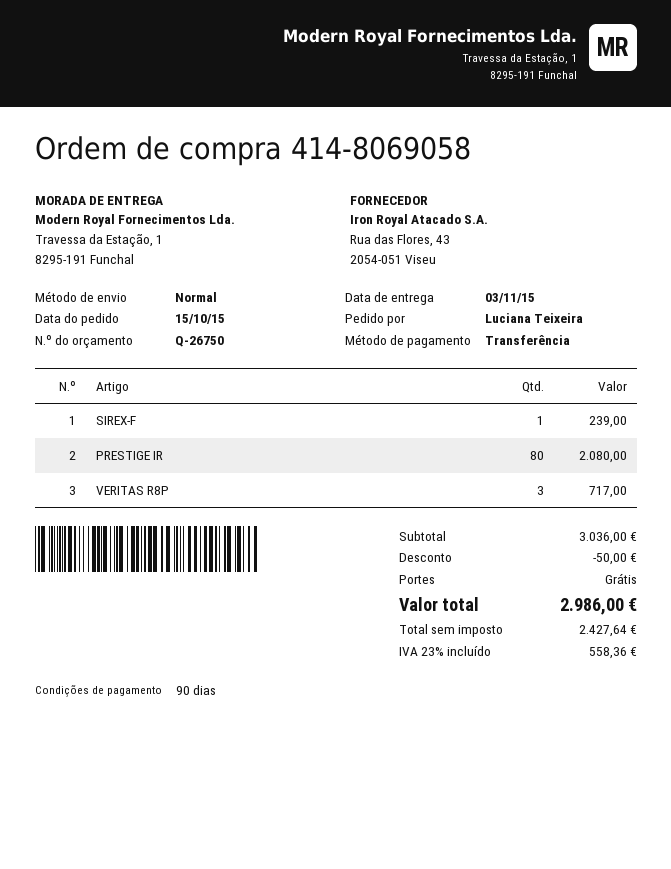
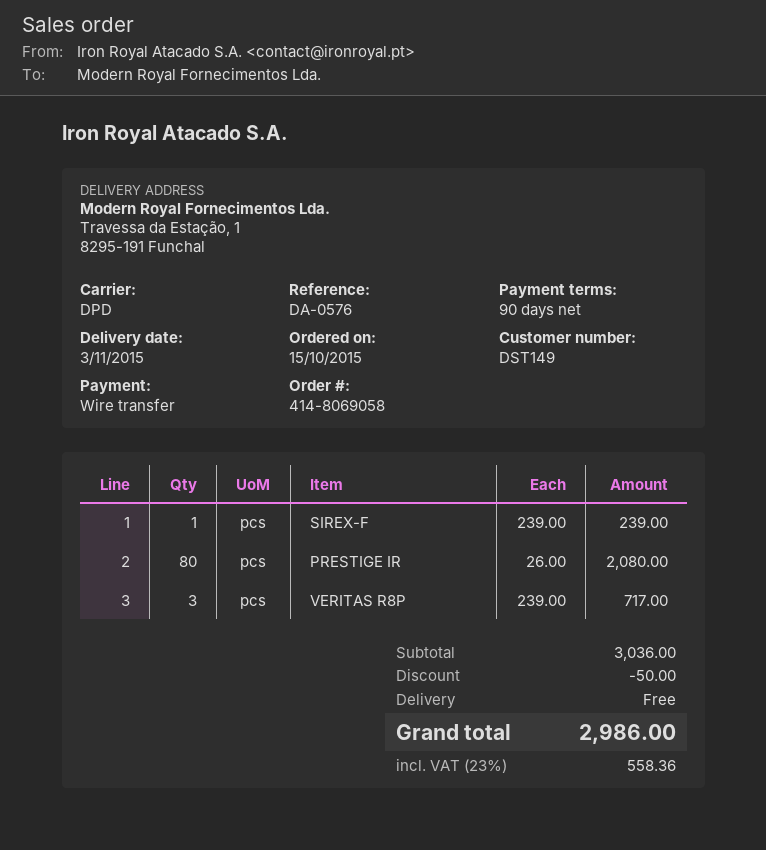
shipping method: standard -> DPD

